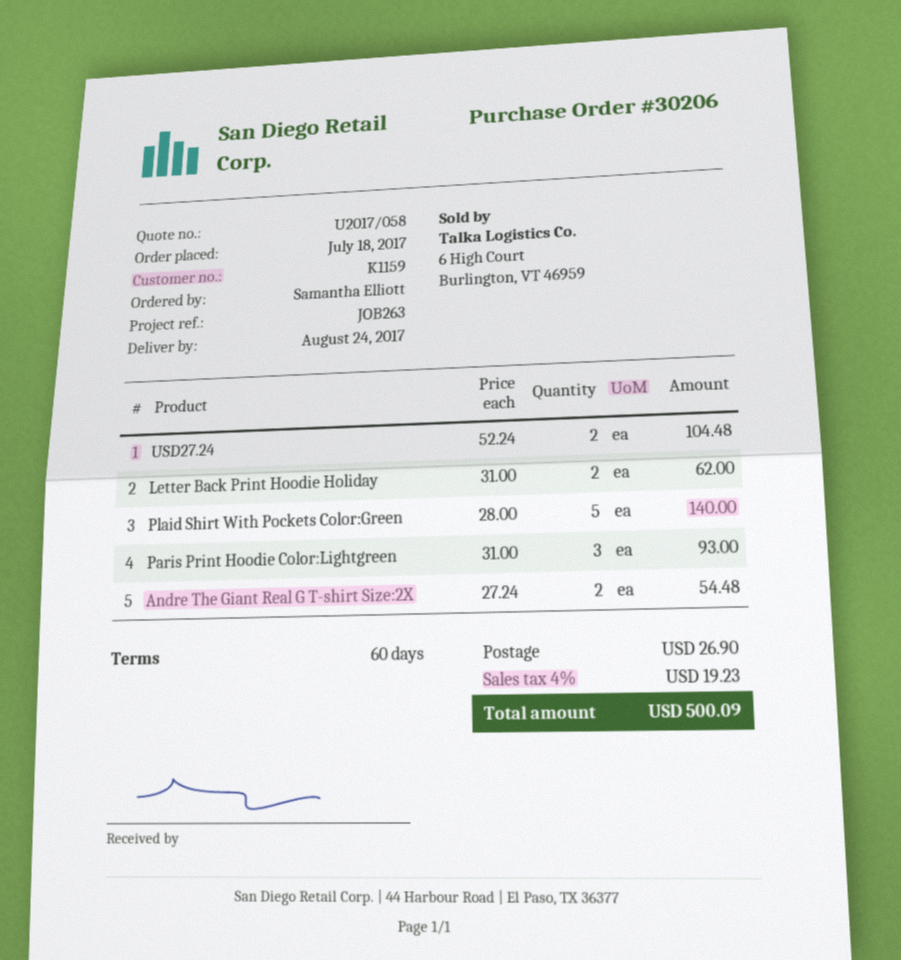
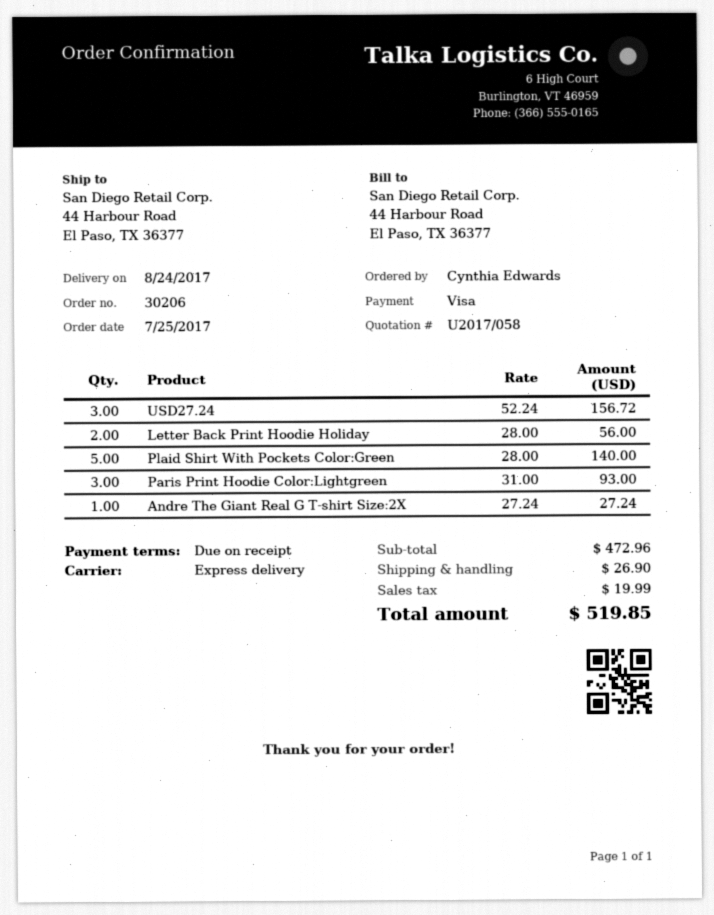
order date: 2017-07-18 -> 2017-07-25
payment terms: 60 days -> on receipt
ordered by: Samantha Elliott -> Cynthia Edwards
USD27.24: 2 x 52.24 = 104.48 -> 3 x 52.24 = 156.72
Letter Back Print Hoodie Holiday: 2 x 31.00 = 62.00 -> 2 x 28.00 = 56.00
Andre The Giant Real G T-shirt Size:2X: 2 x 27.24 = 54.48 -> 1 x 27.24 = 27.24
tax: 19.23 -> 19.99
total: 500.09 -> 519.85

